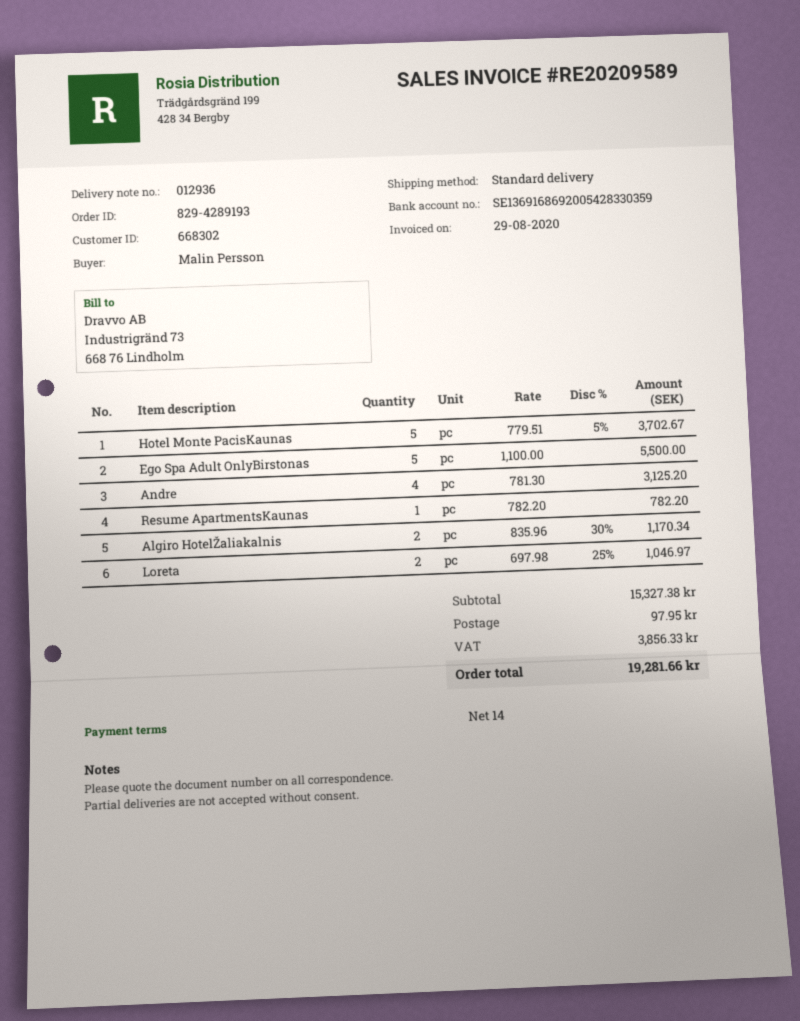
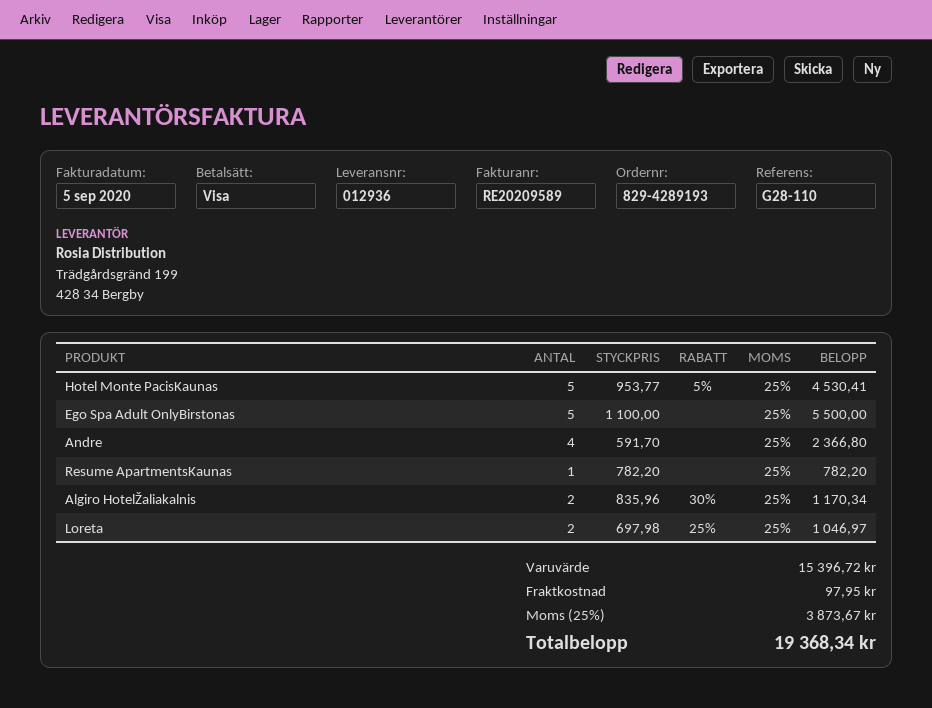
invoice date: 2020-08-29 -> 2020-09-05
Hotel Monte PacisKaunas: 5 x 779.51 - 5% = 3702.67 -> 5 x 953.77 - 5% = 4530.41
Andre: 4 x 781.30 = 3125.20 -> 4 x 591.70 = 2366.80
subtotal: 15327.38 -> 15396.72
tax: 3856.33 -> 3873.67
total: 19281.66 -> 19368.34

